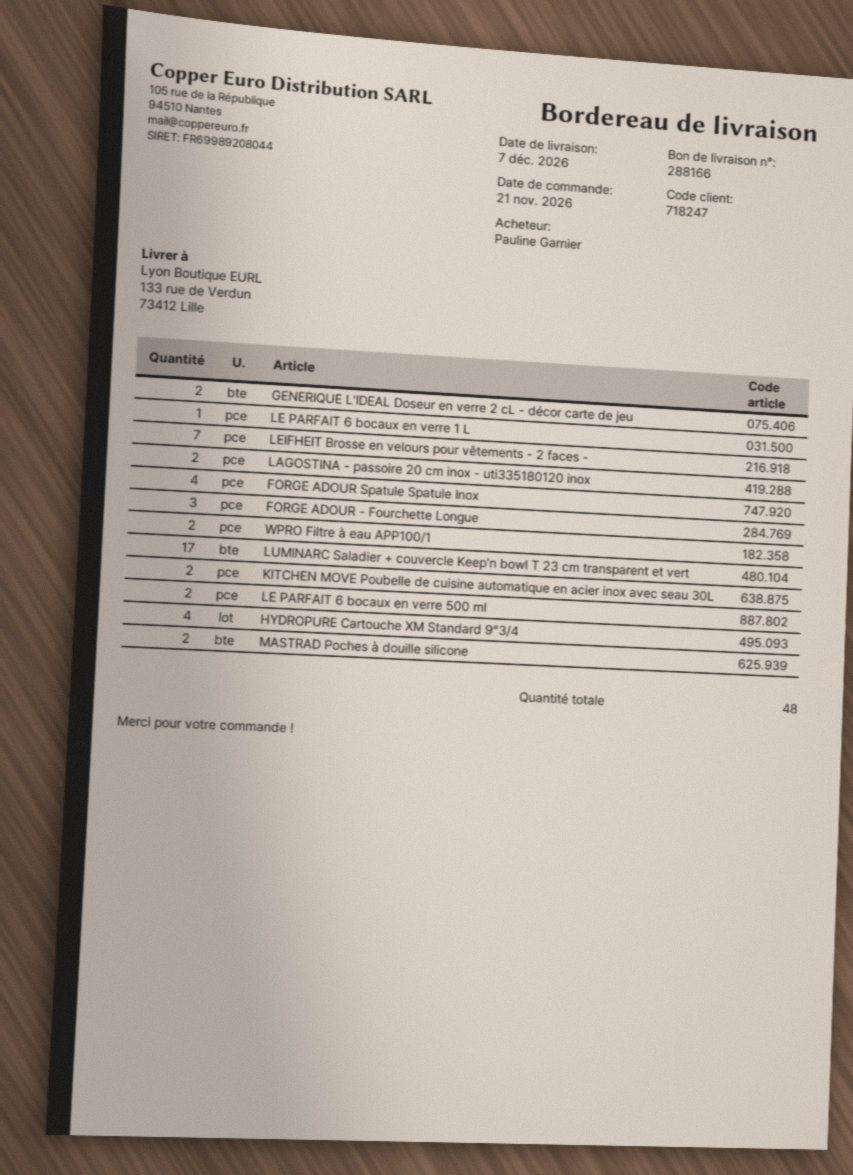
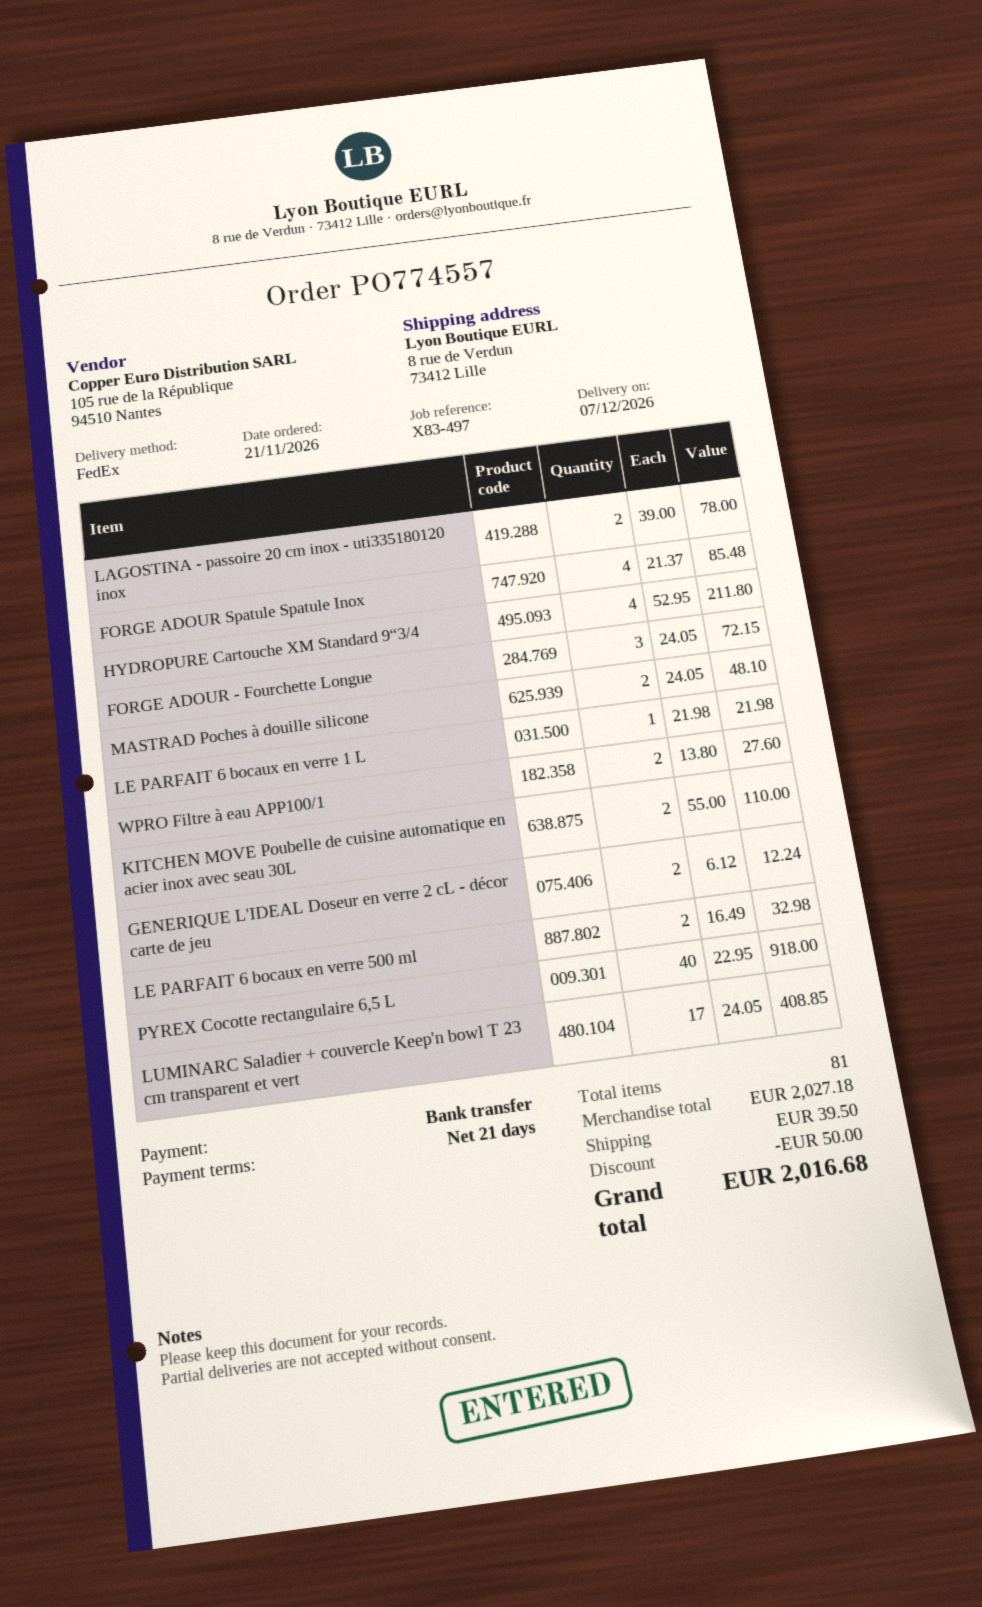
ship to: 133 rue de Verdun, 73412 Lille -> 8 rue de Verdun, 73412 Lille
LEIFHEIT Brosse en velours pour vêtements - 2 faces -: 7 -> none
PYREX Cocotte rectangulaire 6,5 L: none -> 40
total quantity: 48 -> 81

